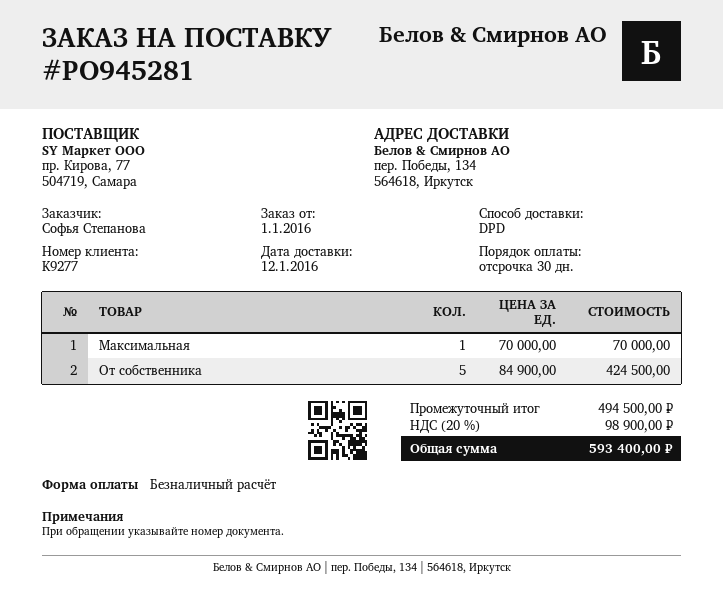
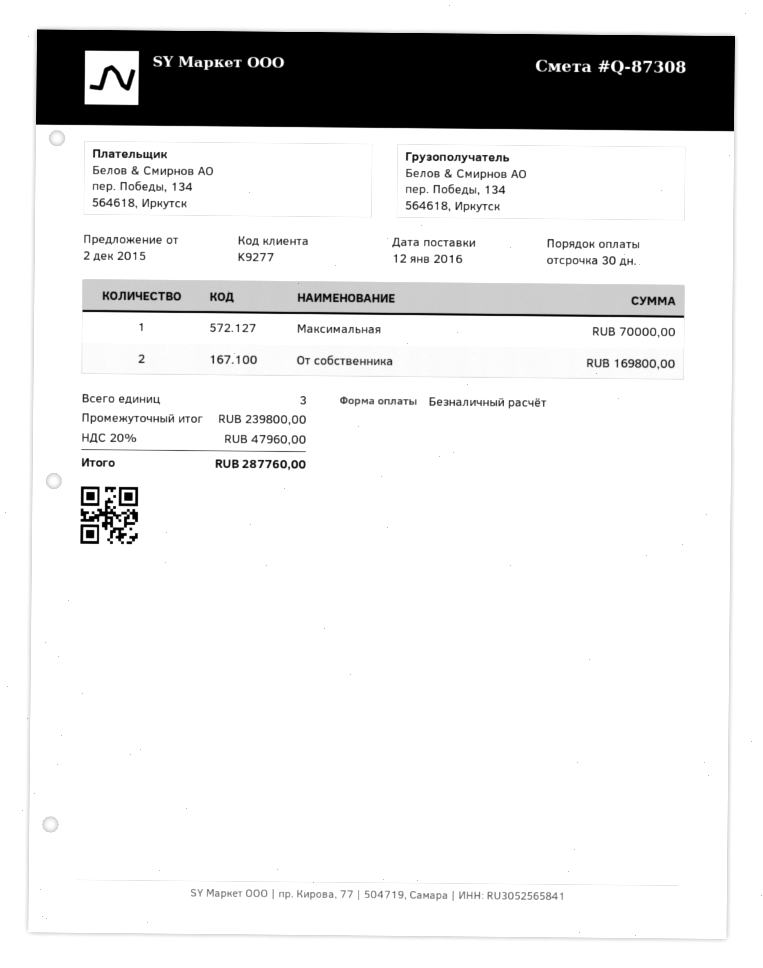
От собственника: 5 for 424500.00 -> 2 for 169800.00
subtotal: 494500.00 -> 239800.00
tax: 20% = 98900.00 -> 20% = 47960.00
total: 593400.00 -> 287760.00

